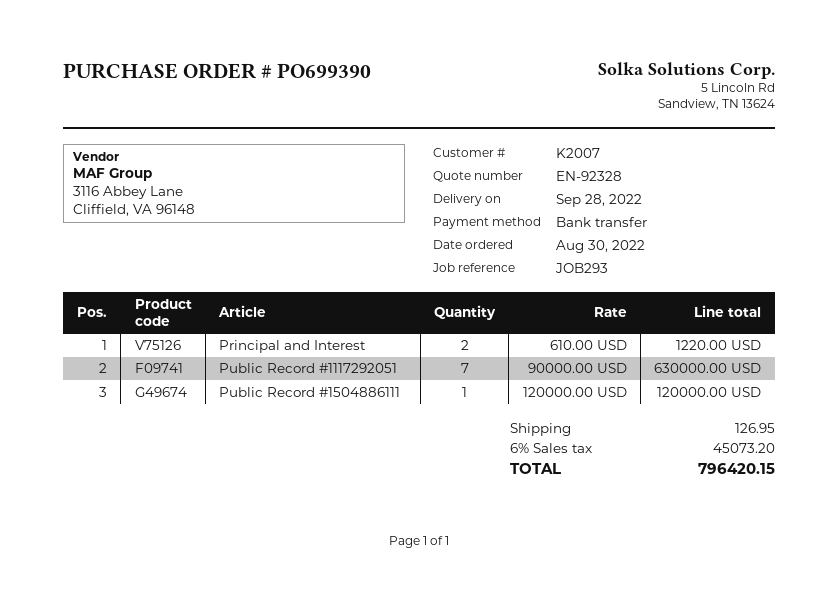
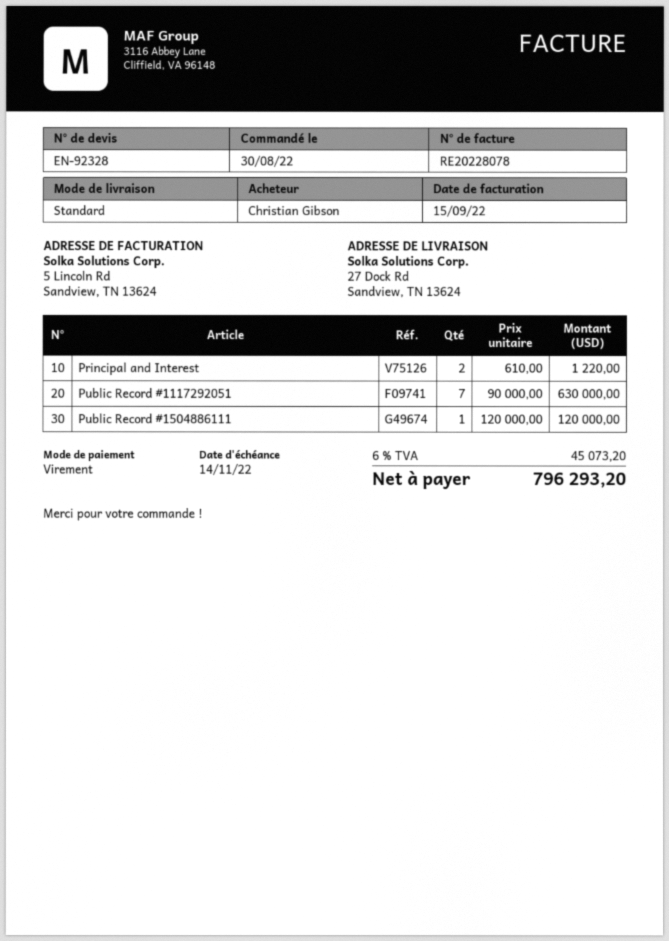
shipping: 126.95 -> none
total: 796420.15 -> 796293.20

